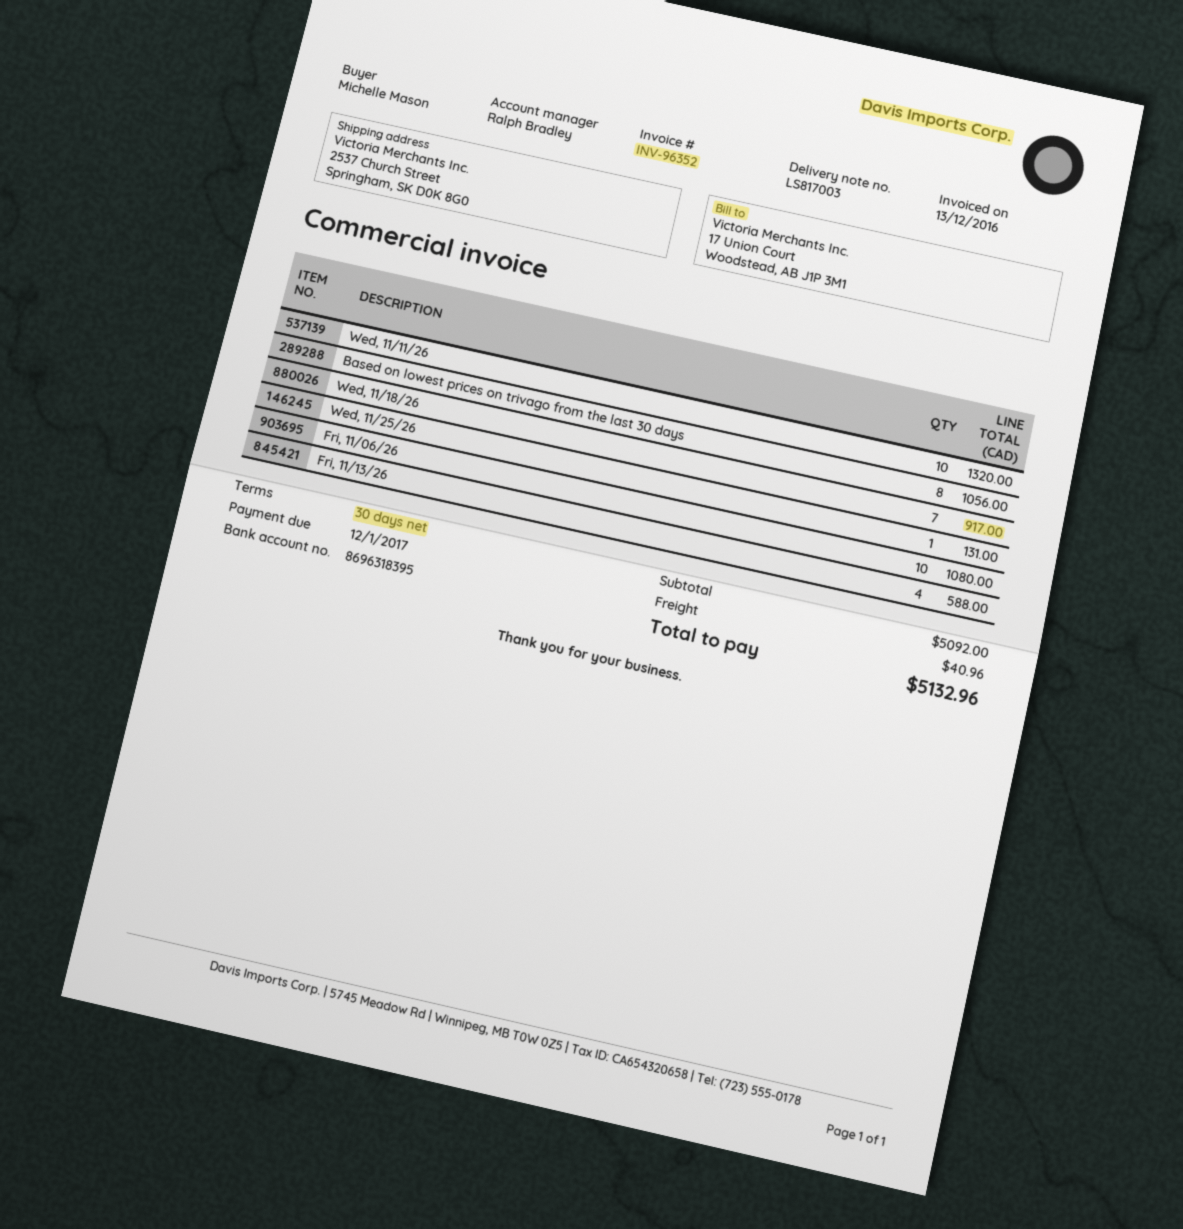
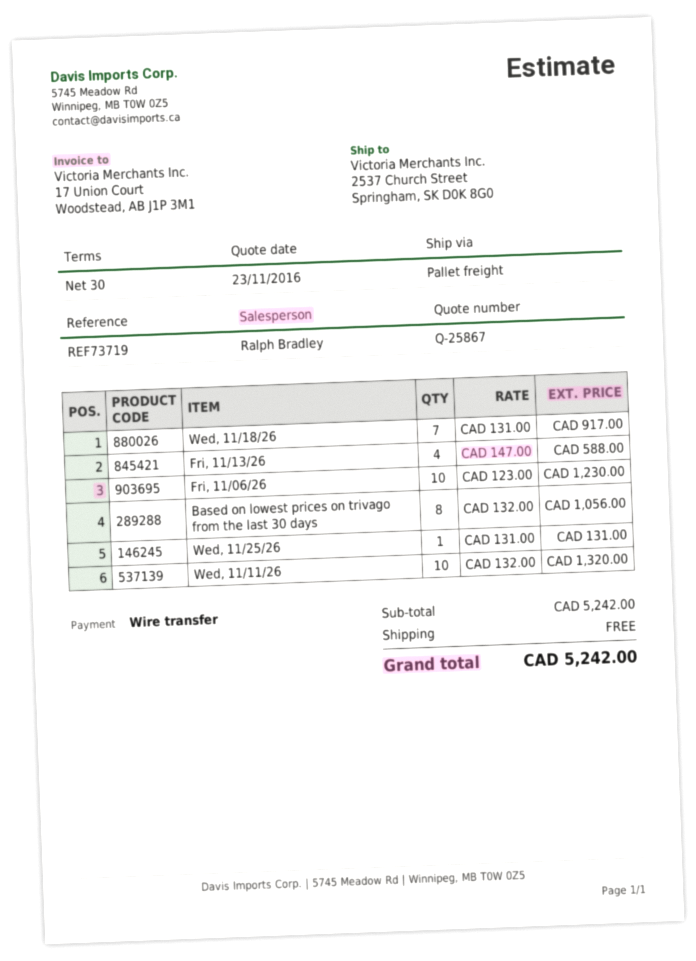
Fri, 11/06/26: 10 for 1080.00 -> 10 for 1230.00
subtotal: 5092.00 -> 5242.00
shipping: 40.96 -> 0.00
total: 5132.96 -> 5242.00

